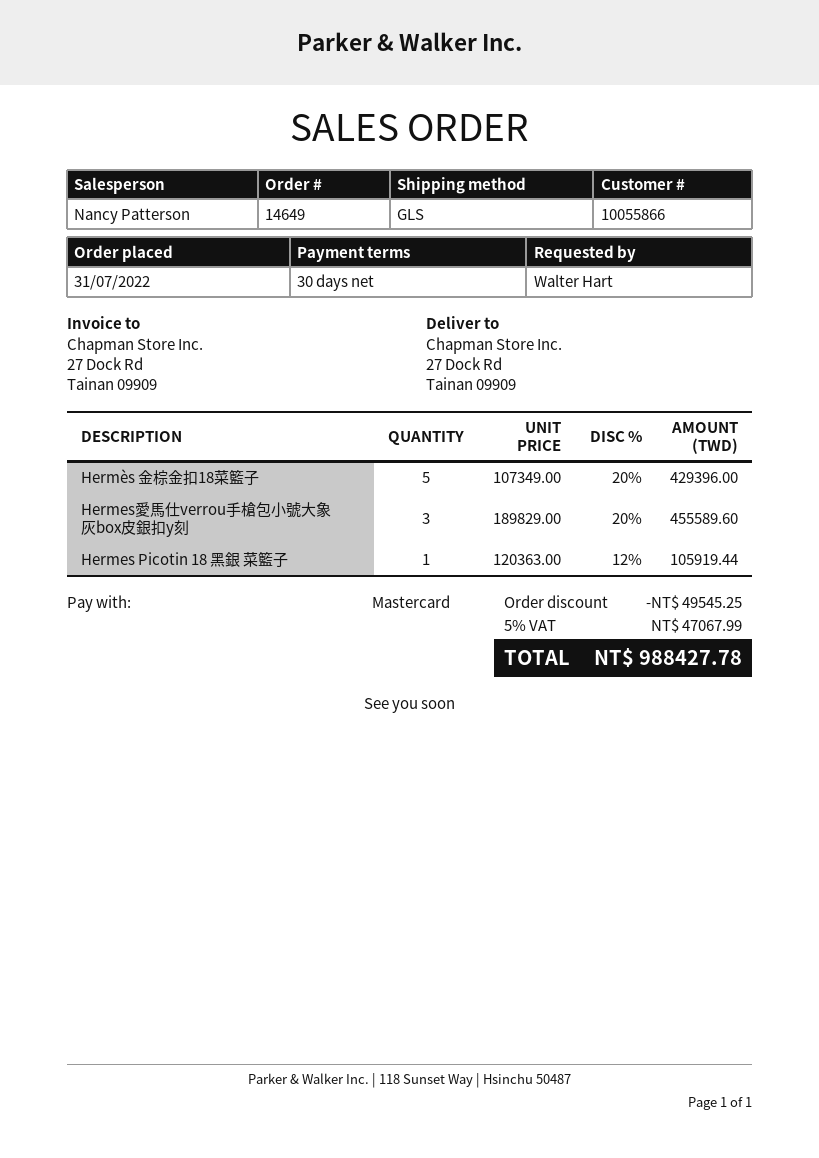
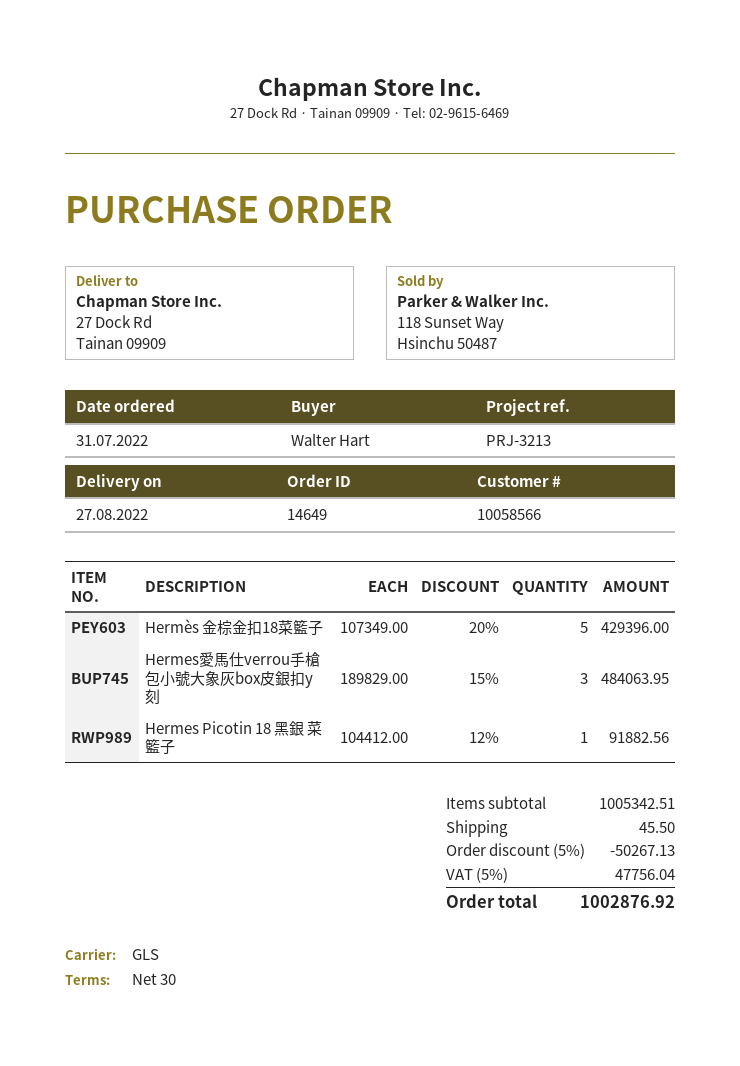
customer number: 10055866 -> 10058566
Hermes愛馬仕verrou手槍包小號大象灰box皮銀扣y刻: 3 x 189829.00 - 20% = 455589.60 -> 3 x 189829.00 - 15% = 484063.95
Hermes Picotin 18 黑銀 菜籃子: 1 x 120363.00 - 12% = 105919.44 -> 1 x 104412.00 - 12% = 91882.56
discount: 49545.25 -> 50267.13
shipping: none -> 45.50
tax: 5% = 47067.99 -> 5% = 47756.04
total: 988427.78 -> 1002876.92

